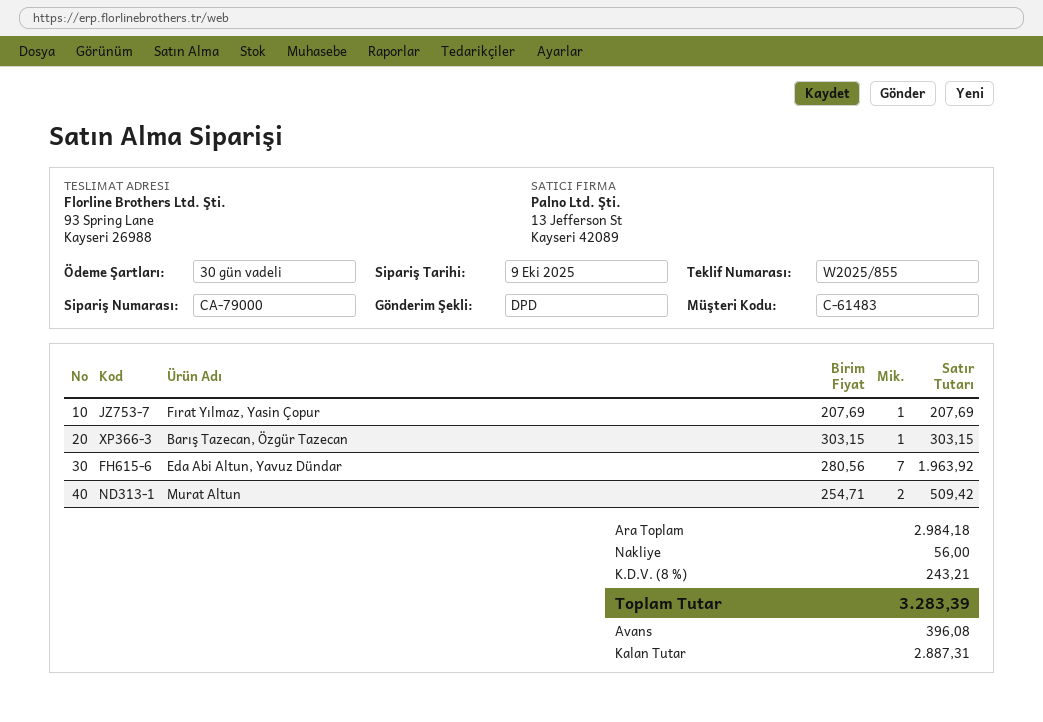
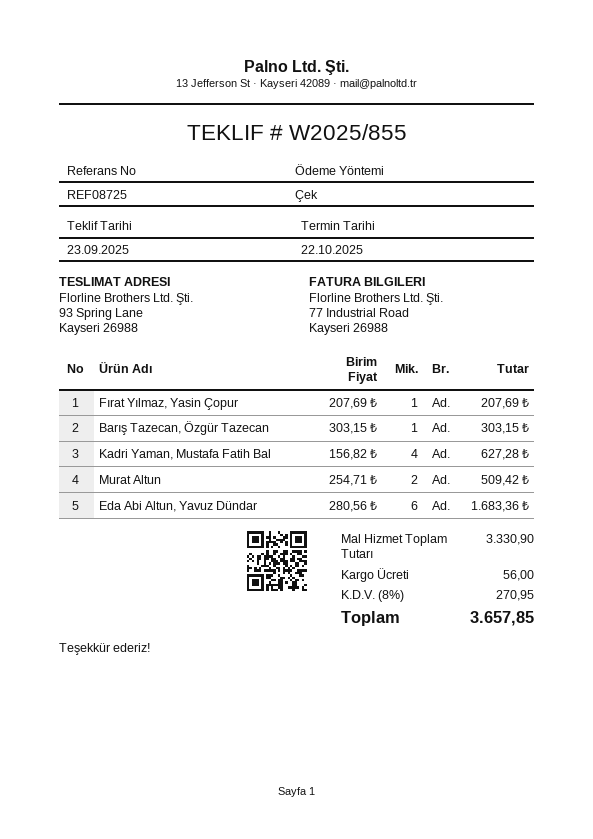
Eda Abi Altun, Yavuz Dündar: 7 x 280.56 = 1963.92 -> 6 x 280.56 = 1683.36
Kadri Yaman, Mustafa Fatih Bal: none -> 4 x 156.82 = 627.28
subtotal: 2984.18 -> 3330.90
tax: 8% = 243.21 -> 8% = 270.95
total: 3283.39 -> 3657.85

